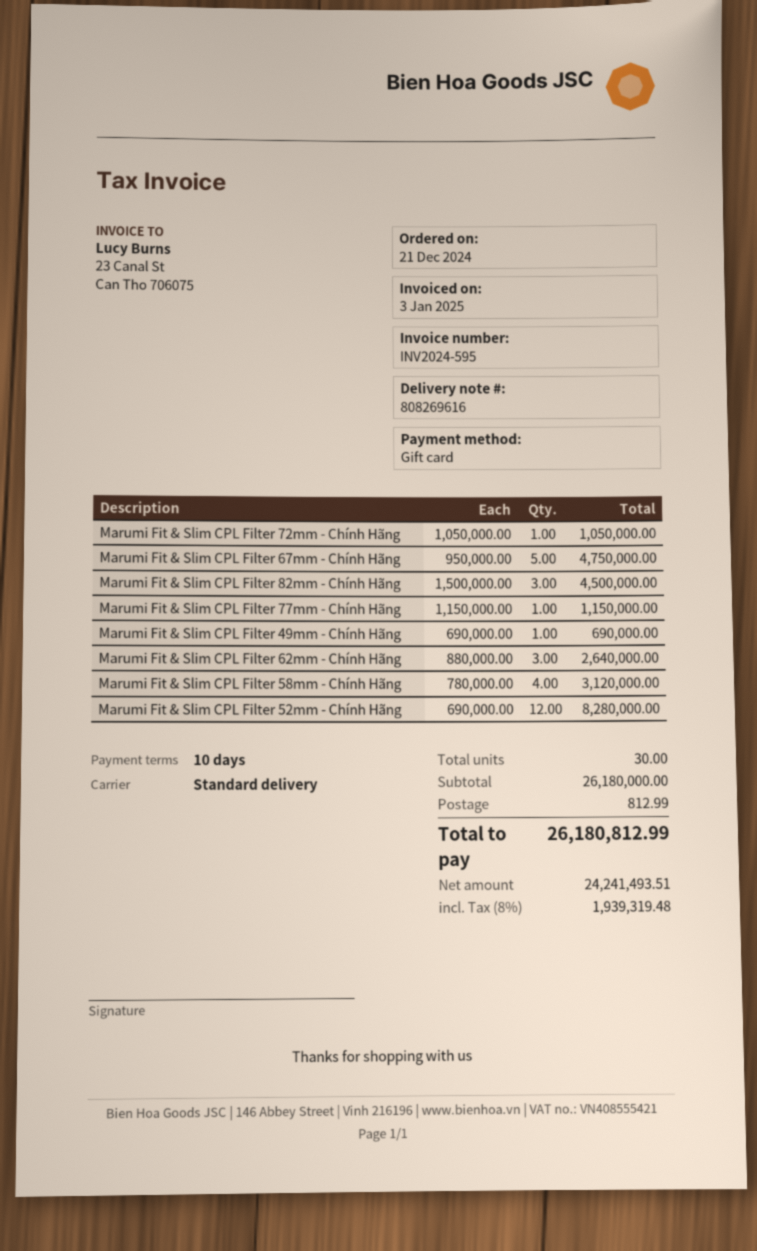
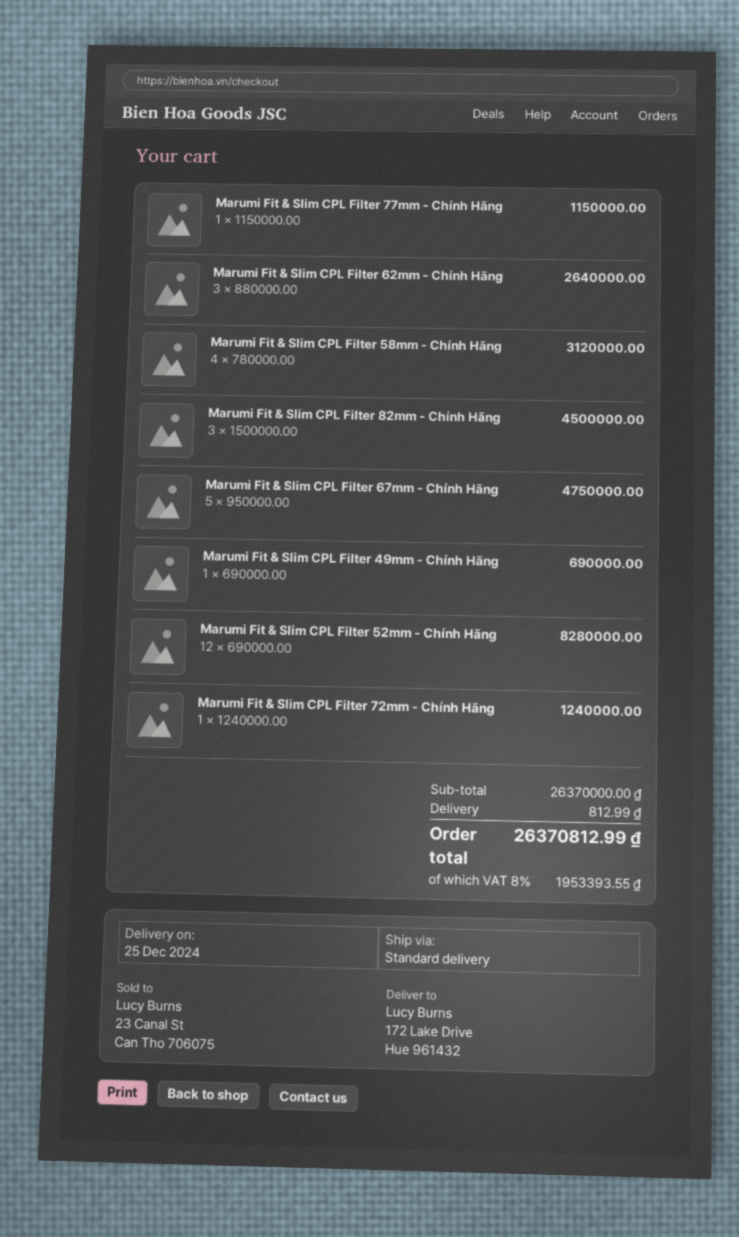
Marumi Fit & Slim CPL Filter 72mm - Chính Hãng: 1 x 1050000.00 = 1050000.00 -> 1 x 1240000.00 = 1240000.00
subtotal: 26180000.00 -> 26370000.00
tax: 8% = 1939319.48 -> 8% = 1953393.55
total: 26180812.99 -> 26370812.99

